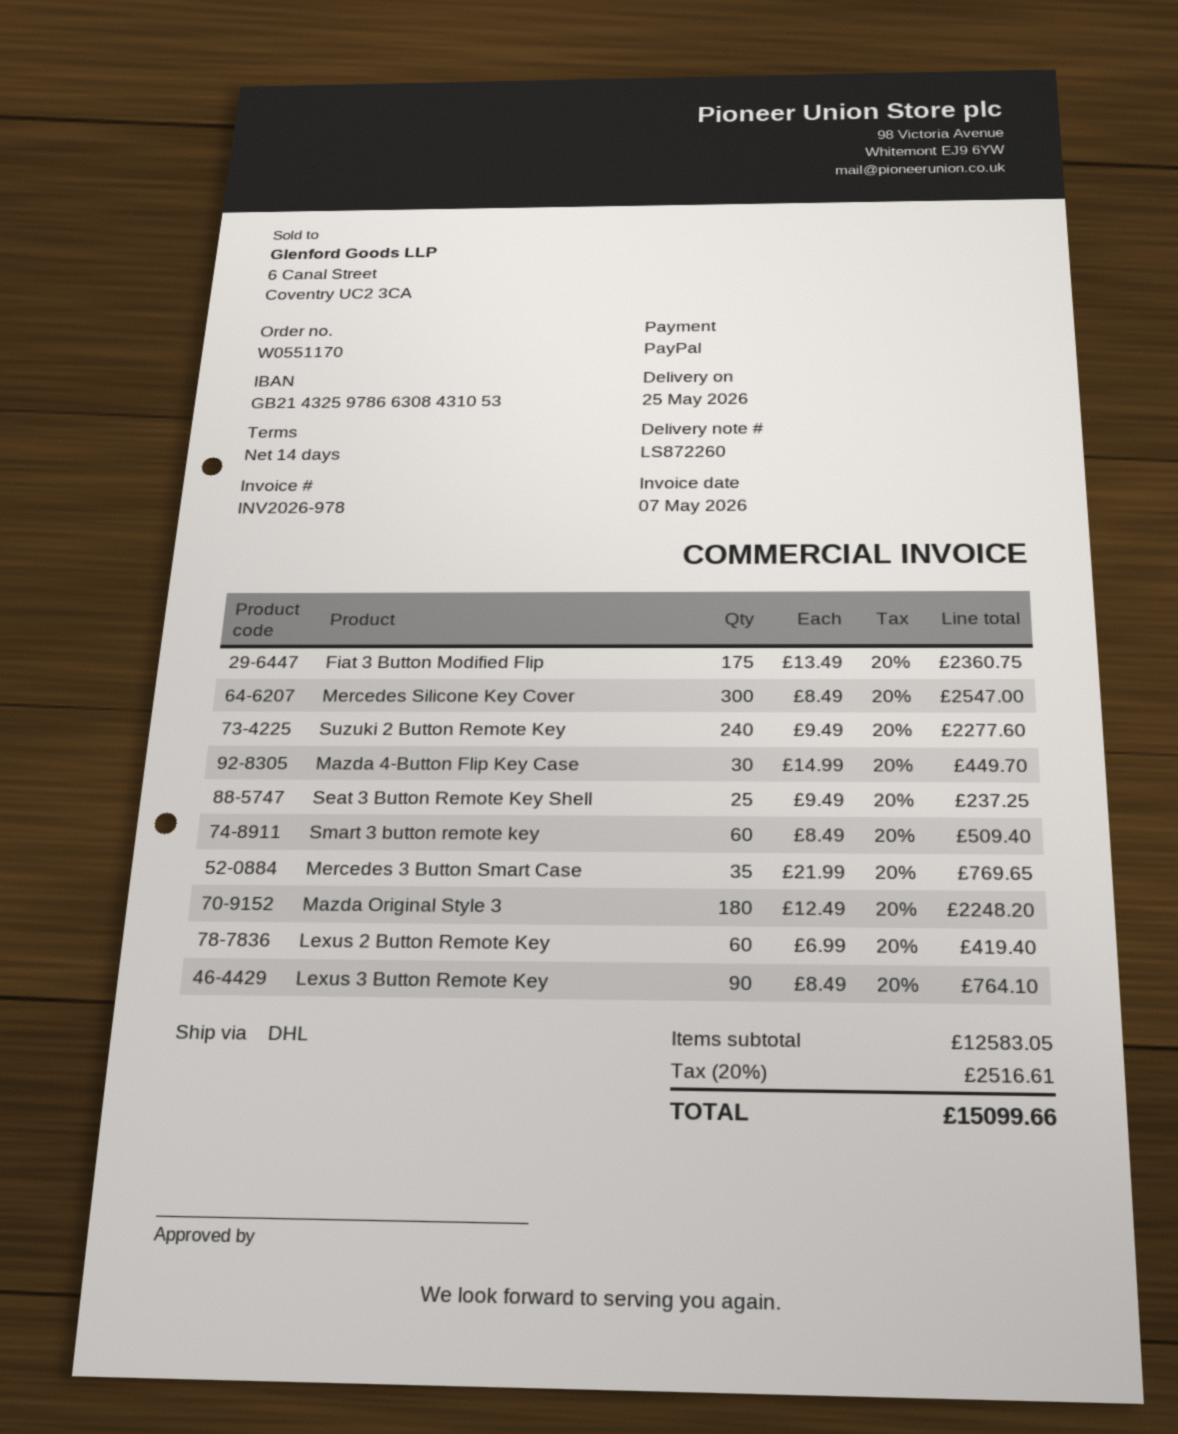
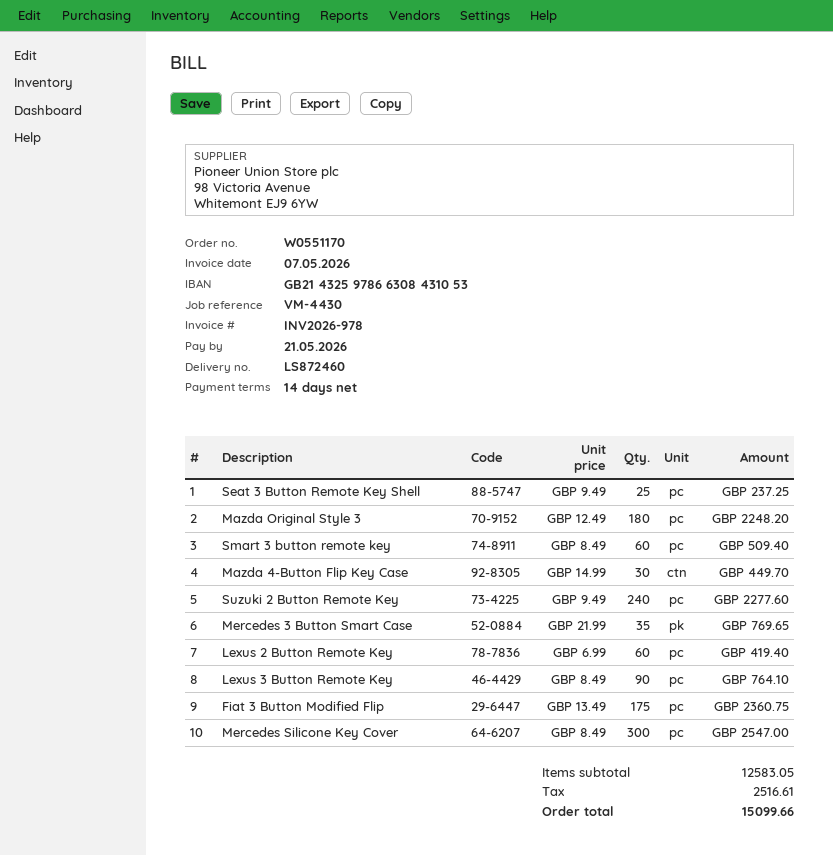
delivery note number: LS872260 -> LS872460

